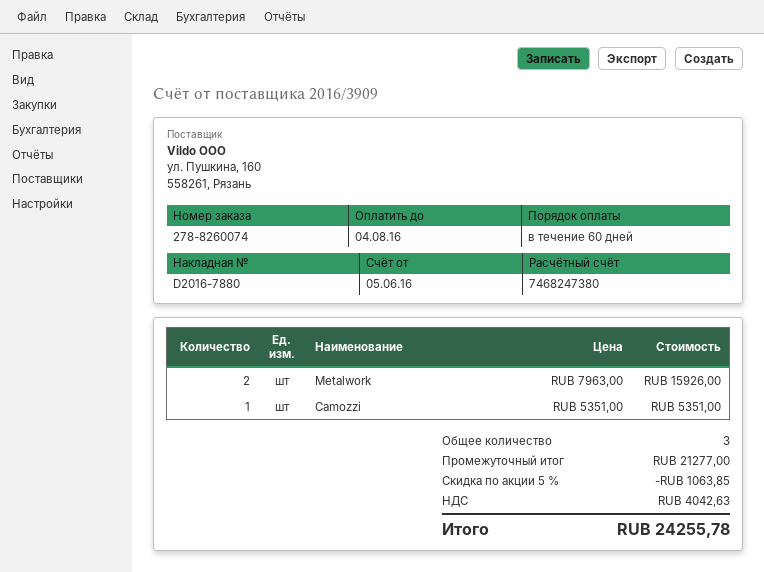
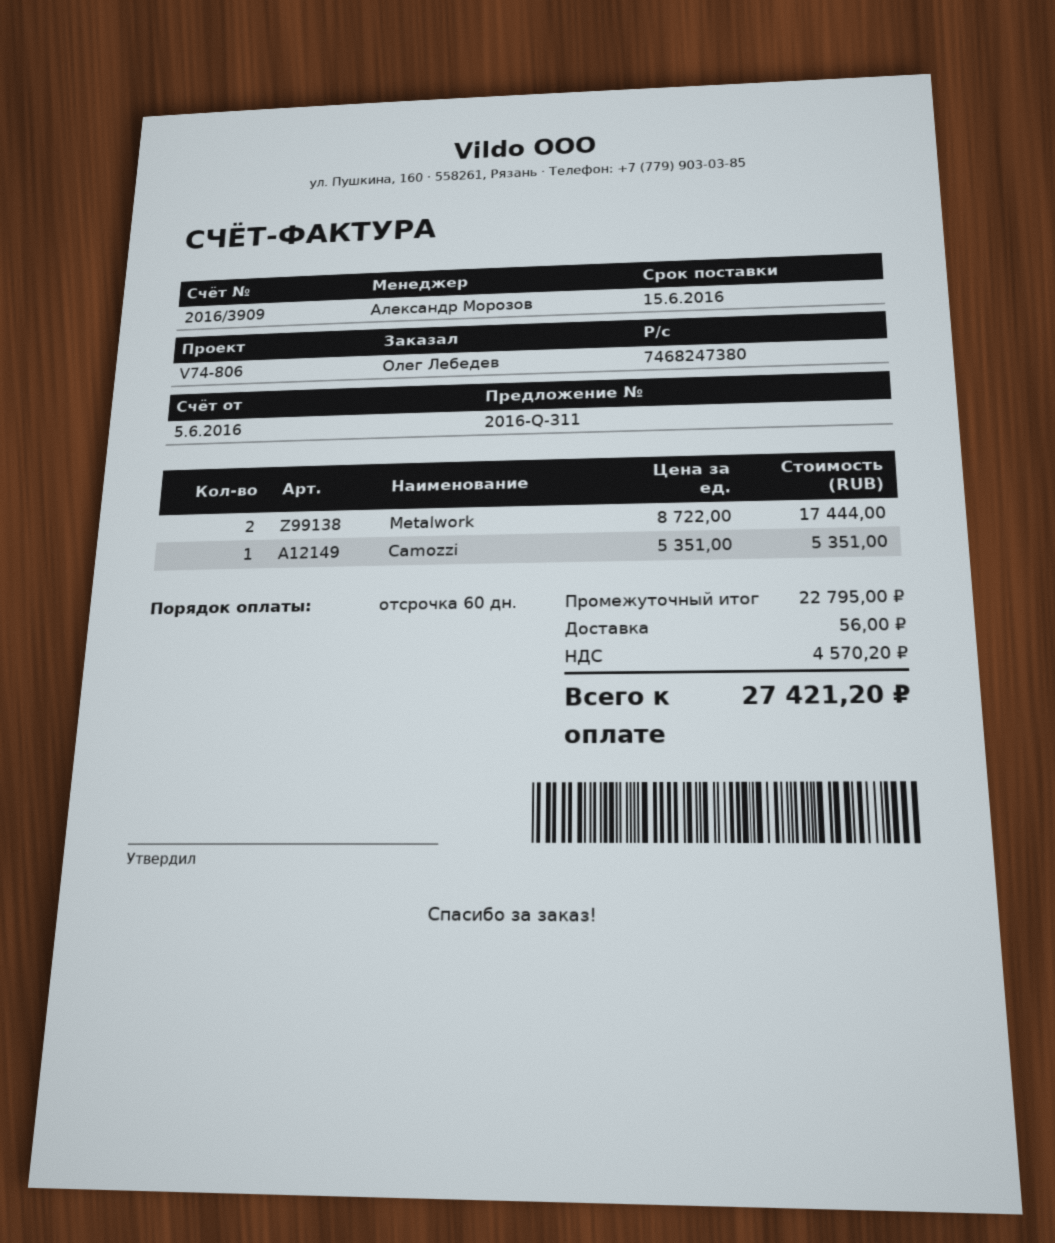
Metalwork: 2 x 7963.00 = 15926.00 -> 2 x 8722.00 = 17444.00
subtotal: 21277.00 -> 22795.00
discount: 5% = 1063.85 -> none
shipping: none -> 56.00
tax: 4042.63 -> 4570.20
total: 24255.78 -> 27421.20

